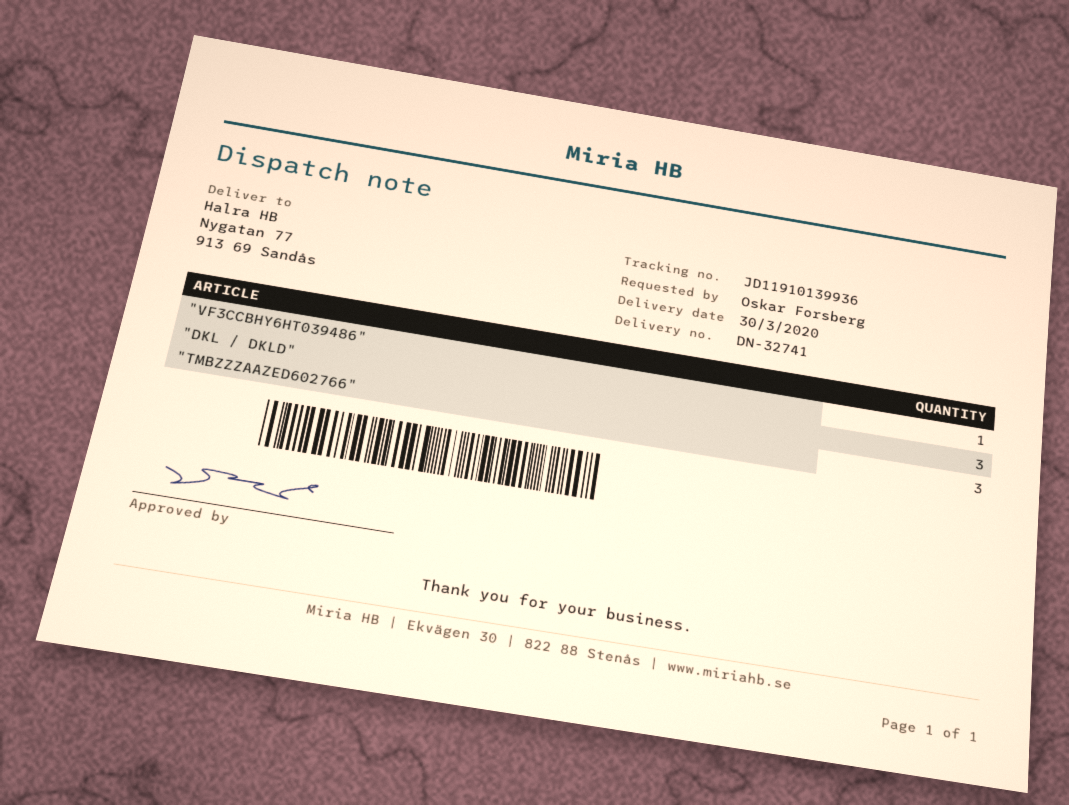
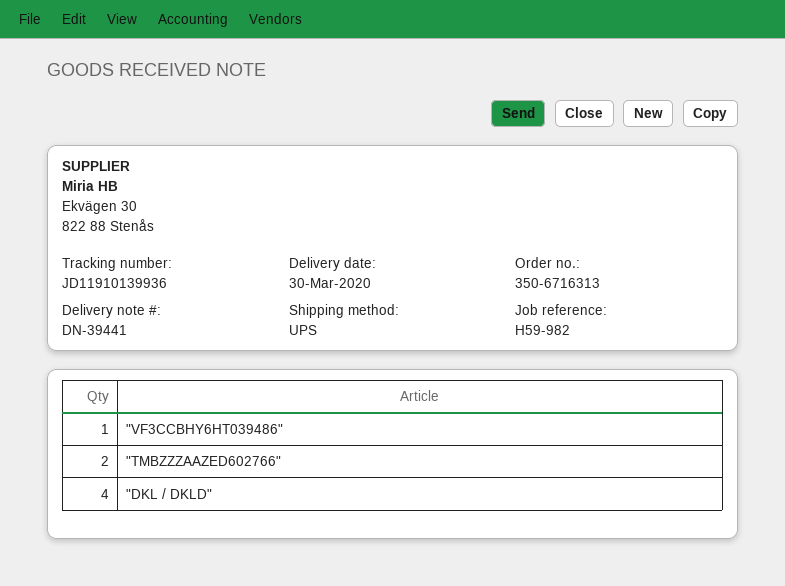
delivery note number: DN-32741 -> DN-39441
"DKL / DKLD": 3 -> 4
"TMBZZZAAZED602766": 3 -> 2

